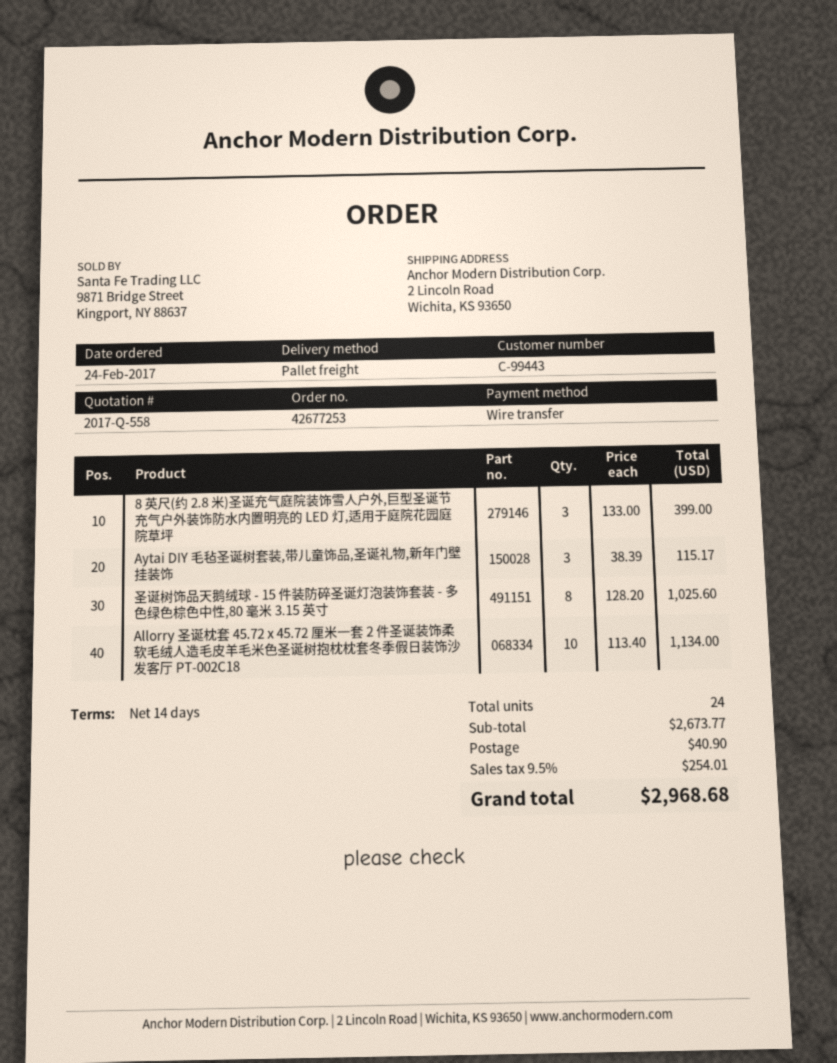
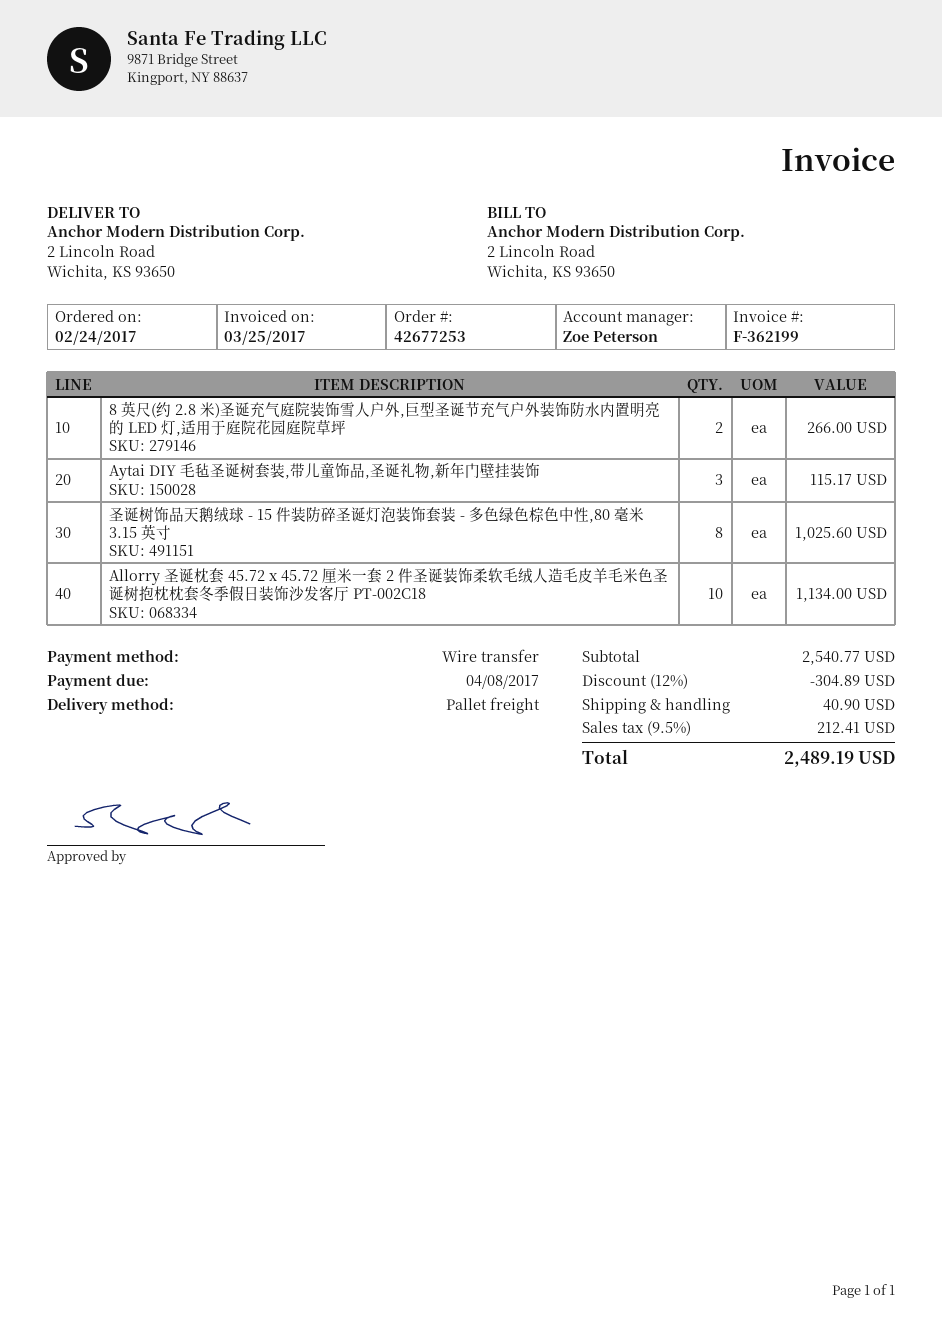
8 英尺(约 2.8 米)圣诞充气庭院装饰雪人户外,巨型圣诞节充气户外装饰防水内置明亮的 LED 灯,适用于庭院花园庭院草坪: 3 for 399.00 -> 2 for 266.00
subtotal: 2673.77 -> 2540.77
discount: none -> 12% = 304.89
tax: 9.5% = 254.01 -> 9.5% = 212.41
total: 2968.68 -> 2489.19

